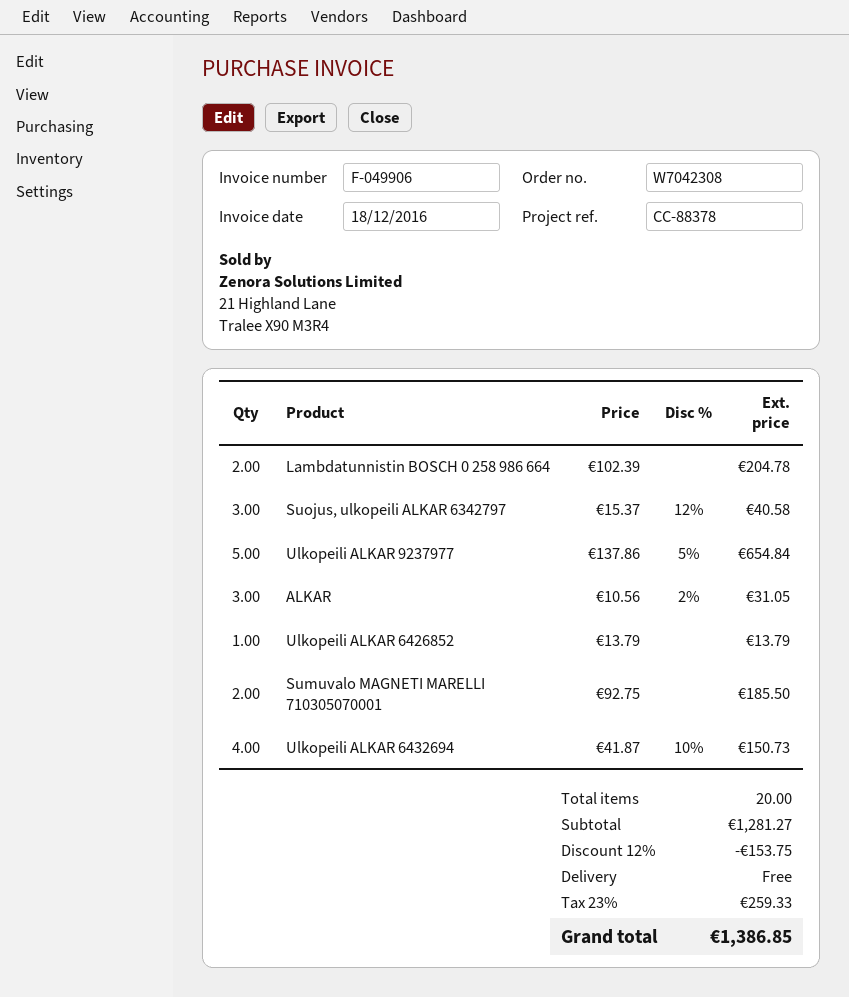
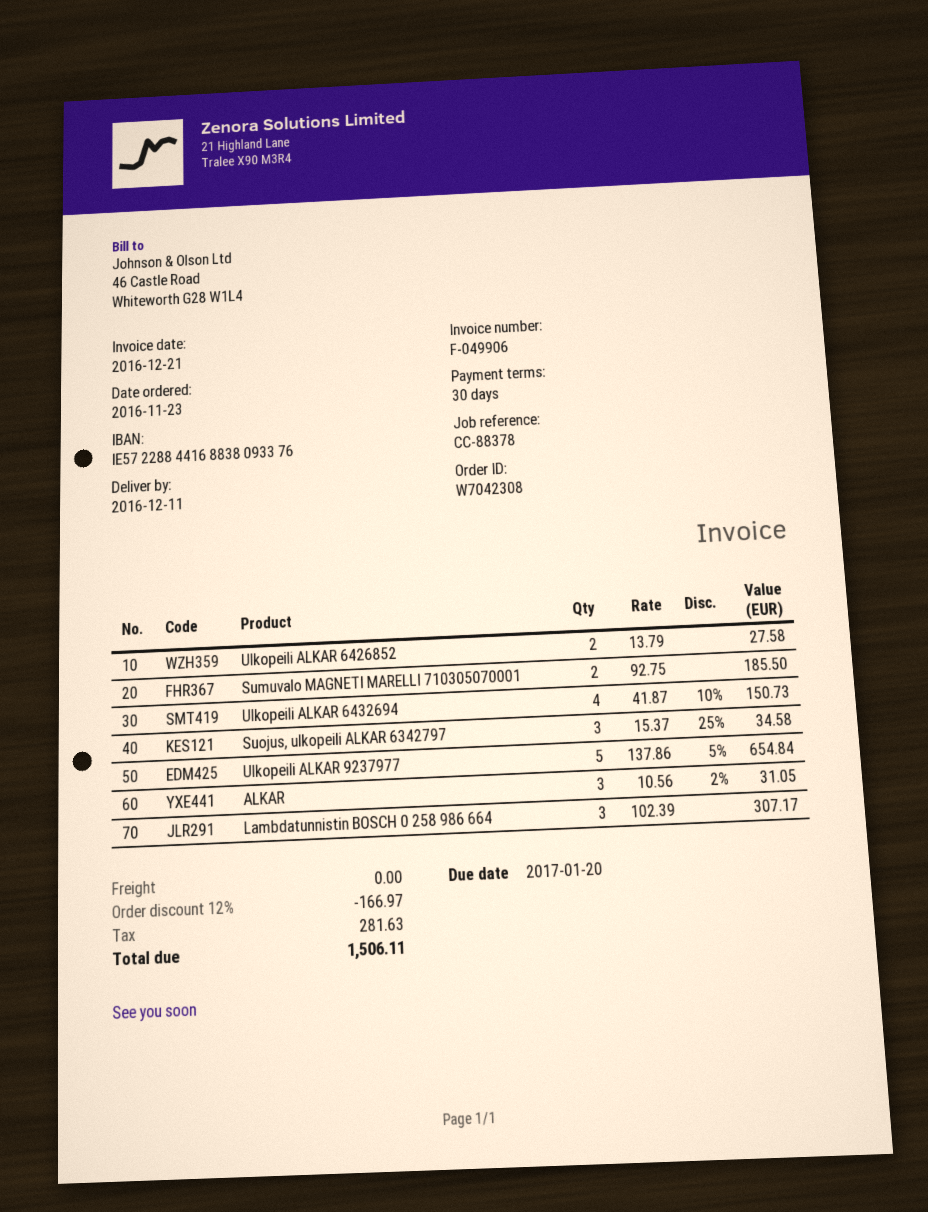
invoice date: 2016-12-18 -> 2016-12-21
Lambdatunnistin BOSCH 0 258 986 664: 2 x 102.39 = 204.78 -> 3 x 102.39 = 307.17
Suojus, ulkopeili ALKAR 6342797: 3 x 15.37 - 12% = 40.58 -> 3 x 15.37 - 25% = 34.58
Ulkopeili ALKAR 6426852: 1 x 13.79 = 13.79 -> 2 x 13.79 = 27.58
discount: 12% = 153.75 -> 12% = 166.97
tax: 259.33 -> 281.63
total: 1386.85 -> 1506.11

